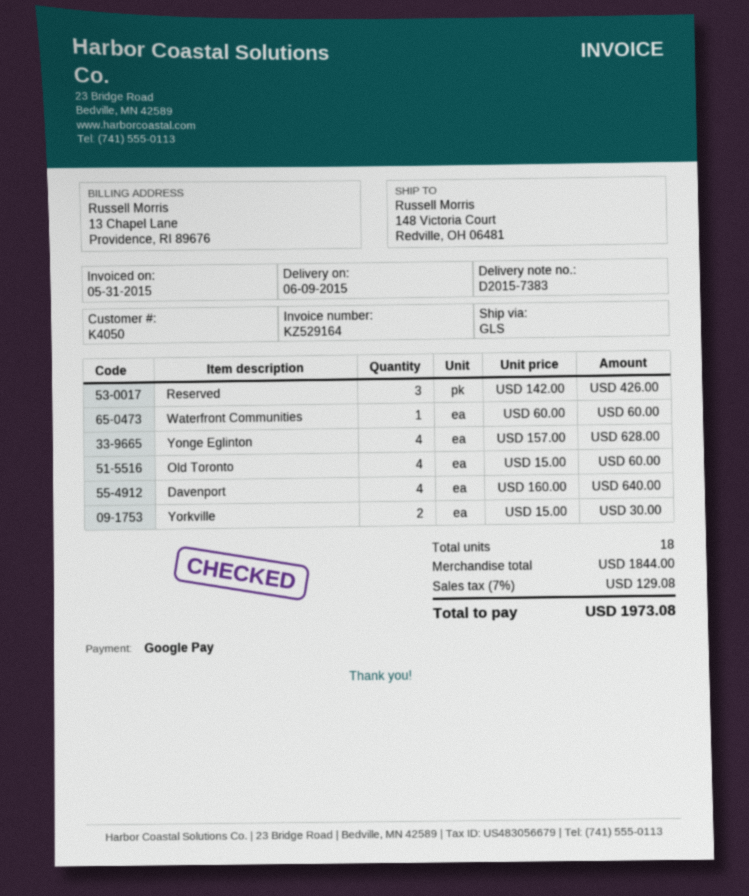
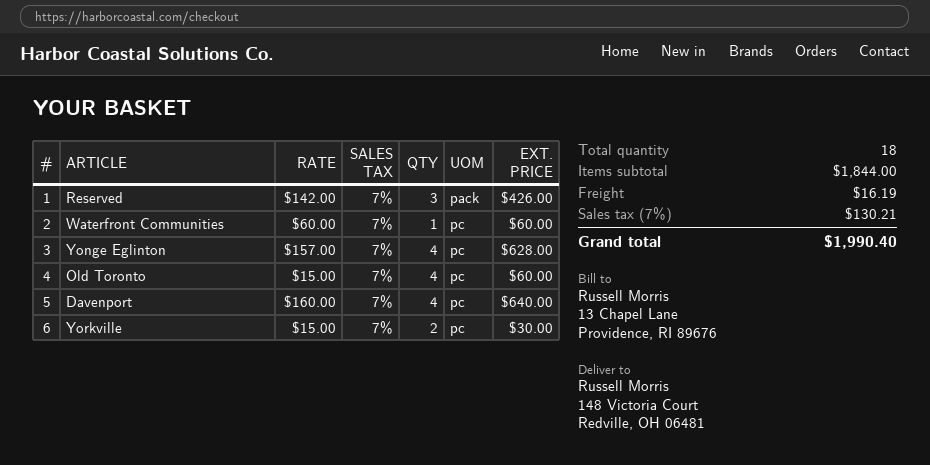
shipping: none -> 16.19
tax: 7% = 129.08 -> 7% = 130.21
total: 1973.08 -> 1990.40

